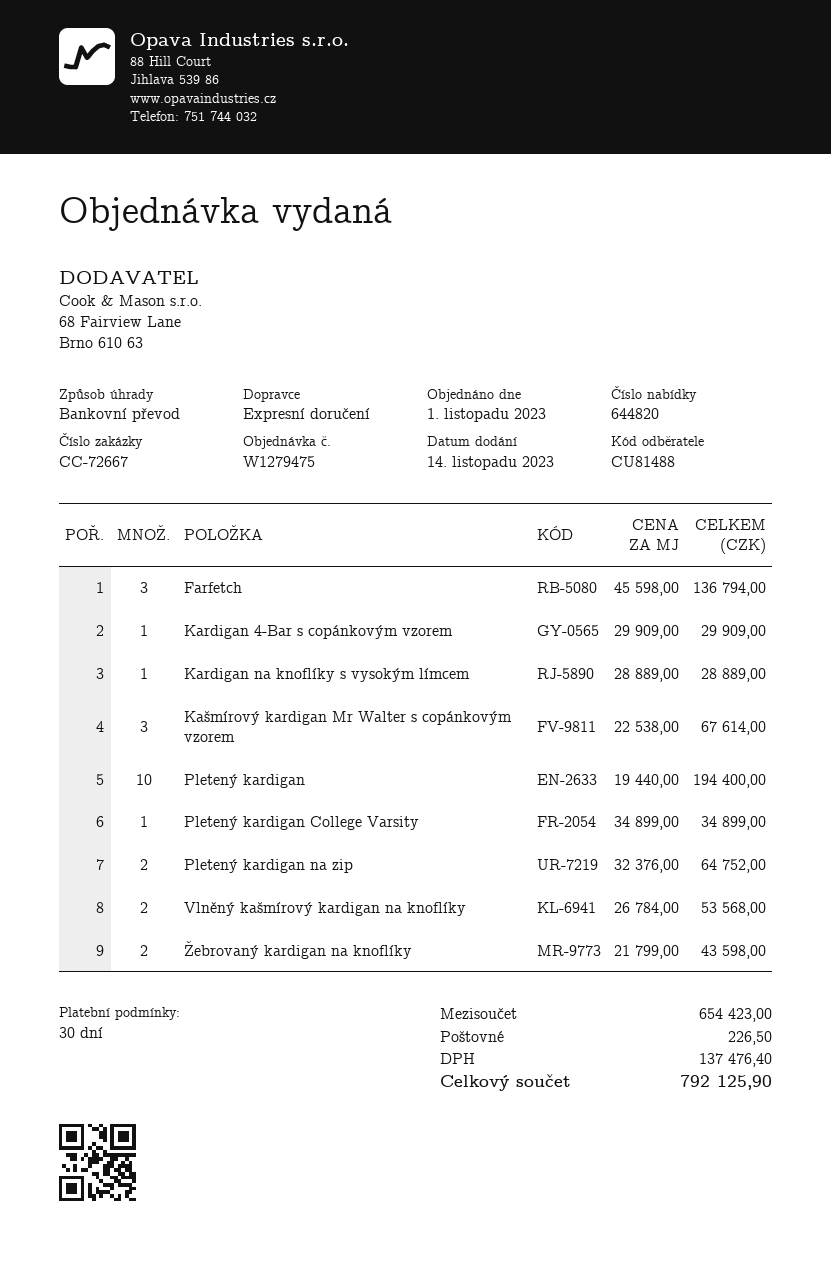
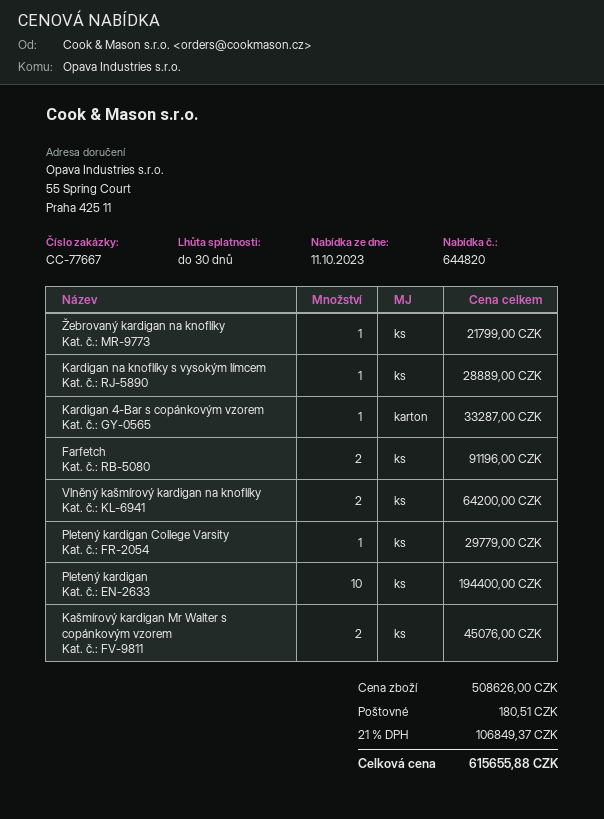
reference: CC-72667 -> CC-77667
Farfetch: 3 for 136794.00 -> 2 for 91196.00
Kardigan 4-Bar s copánkovým vzorem: 1 for 29909.00 -> 1 for 33287.00
Kašmírový kardigan Mr Walter s copánkovým vzorem: 3 for 67614.00 -> 2 for 45076.00
Pletený kardigan College Varsity: 1 for 34899.00 -> 1 for 29779.00
Pletený kardigan na zip: 2 for 64752.00 -> none
Vlněný kašmírový kardigan na knoflíky: 2 for 53568.00 -> 2 for 64200.00
Žebrovaný kardigan na knoflíky: 2 for 43598.00 -> 1 for 21799.00
subtotal: 654423.00 -> 508626.00
shipping: 226.50 -> 180.51
tax: 137476.40 -> 106849.37
total: 792125.90 -> 615655.88

